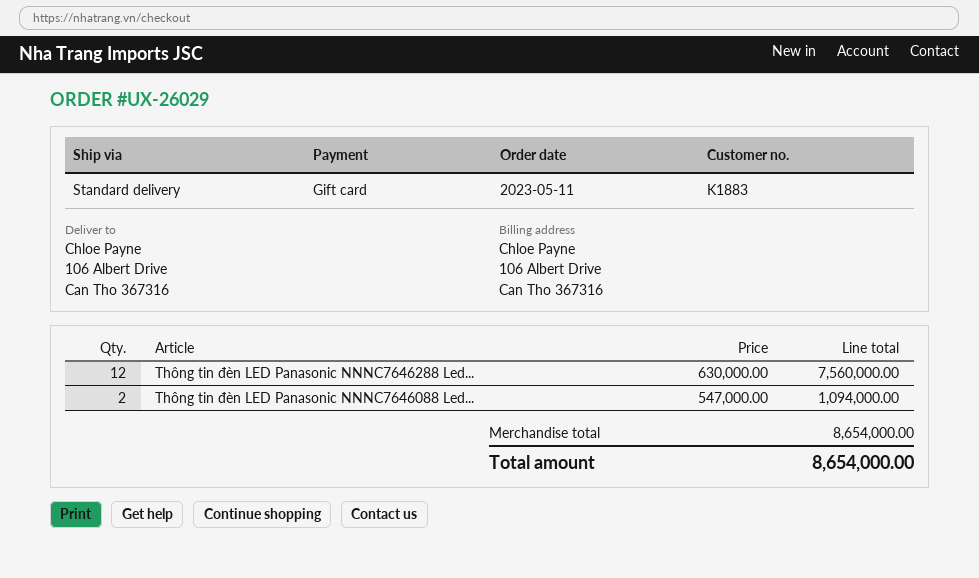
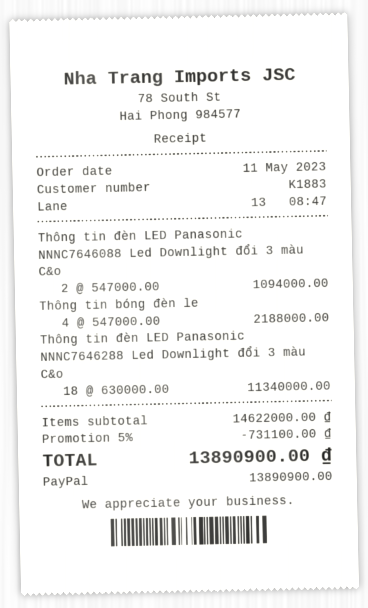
payment method: gift card -> PayPal
Thông tin đèn LED Panasonic NNNC7646288 Led...: 12 x 630000.00 = 7560000.00 -> 18 x 630000.00 = 11340000.00
Thông tin bóng đèn le: none -> 4 x 547000.00 = 2188000.00
subtotal: 8654000.00 -> 14622000.00
discount: none -> 5% = 731100.00
total: 8654000.00 -> 13890900.00

